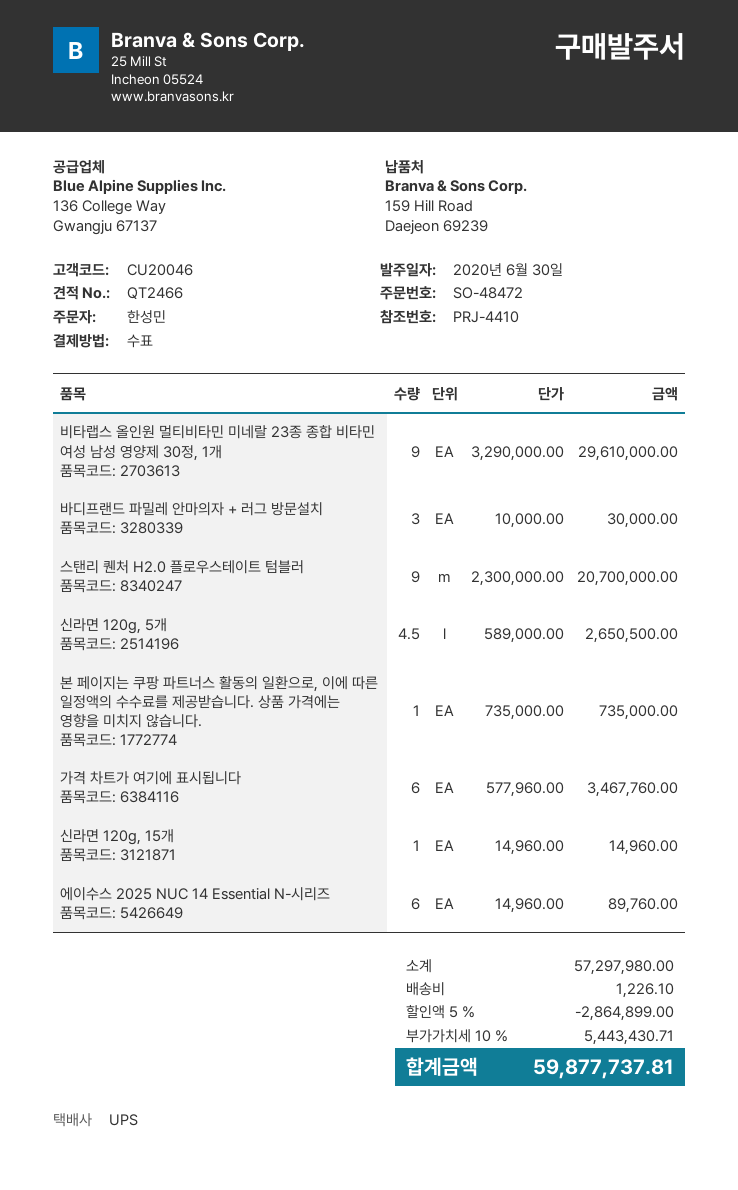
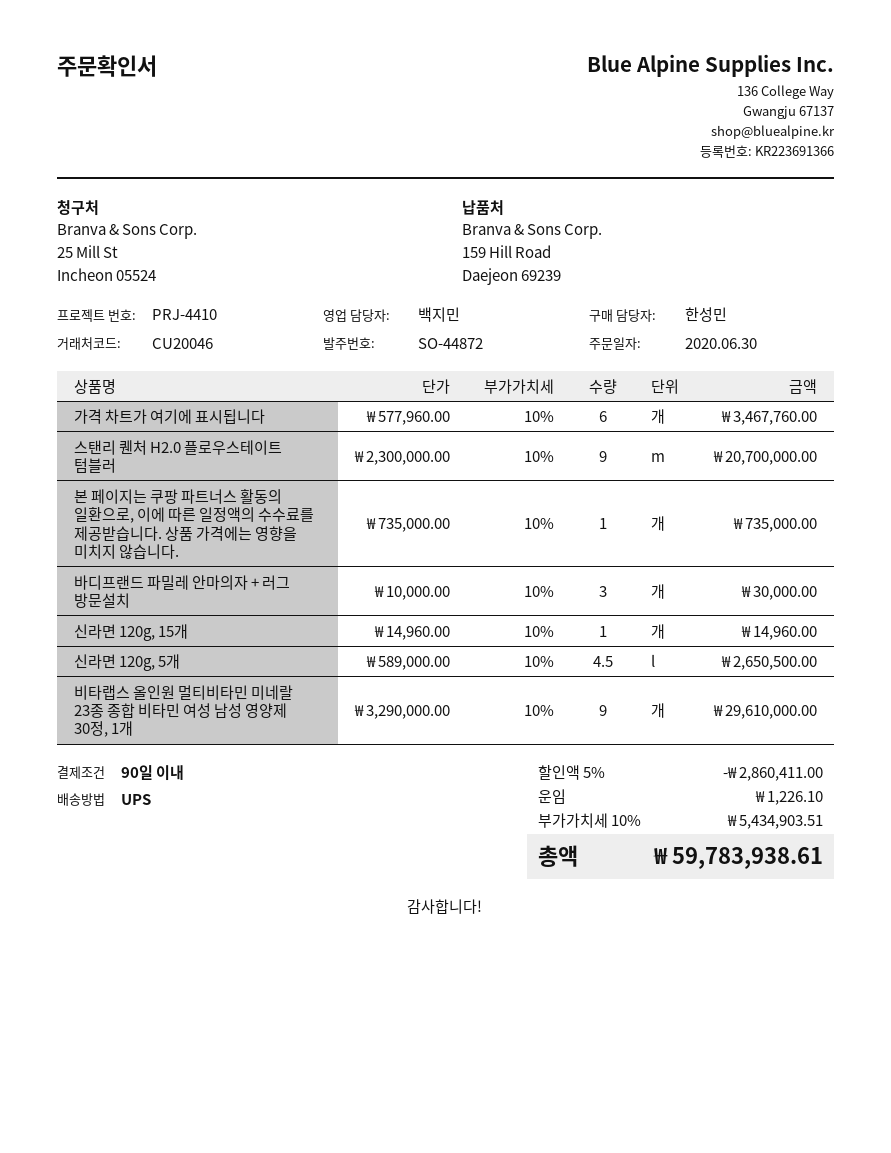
order number: SO-48472 -> SO-44872
에이수스 2025 NUC 14 Essential N-시리즈: 6 x 14960.00 = 89760.00 -> none
discount: 5% = 2864899.00 -> 5% = 2860411.00
tax: 10% = 5443430.71 -> 10% = 5434903.51
total: 59877737.81 -> 59783938.61

